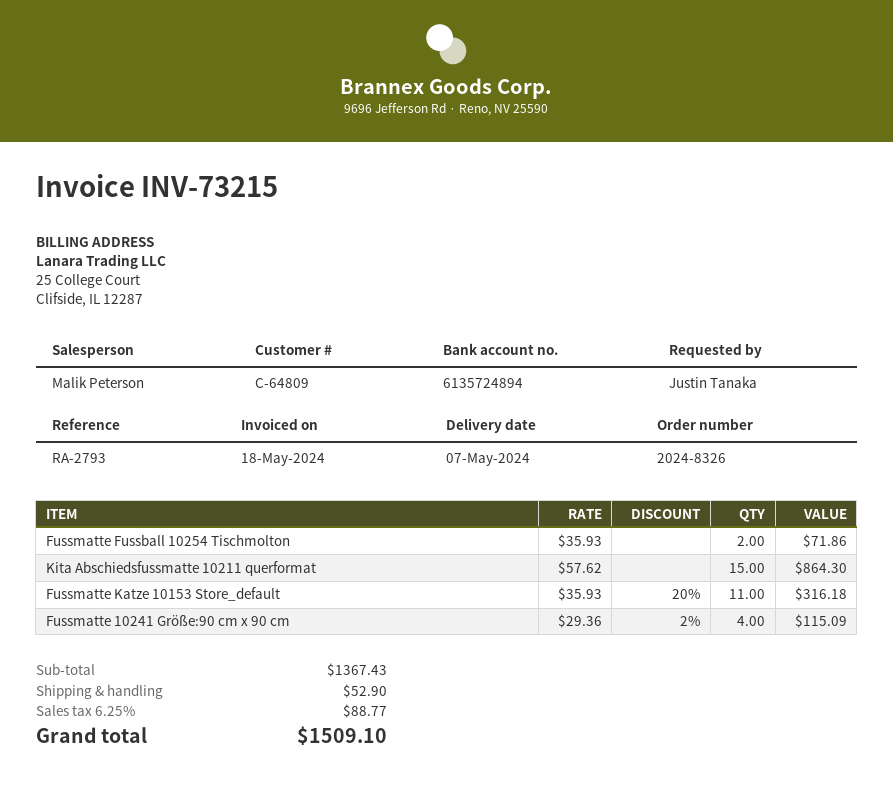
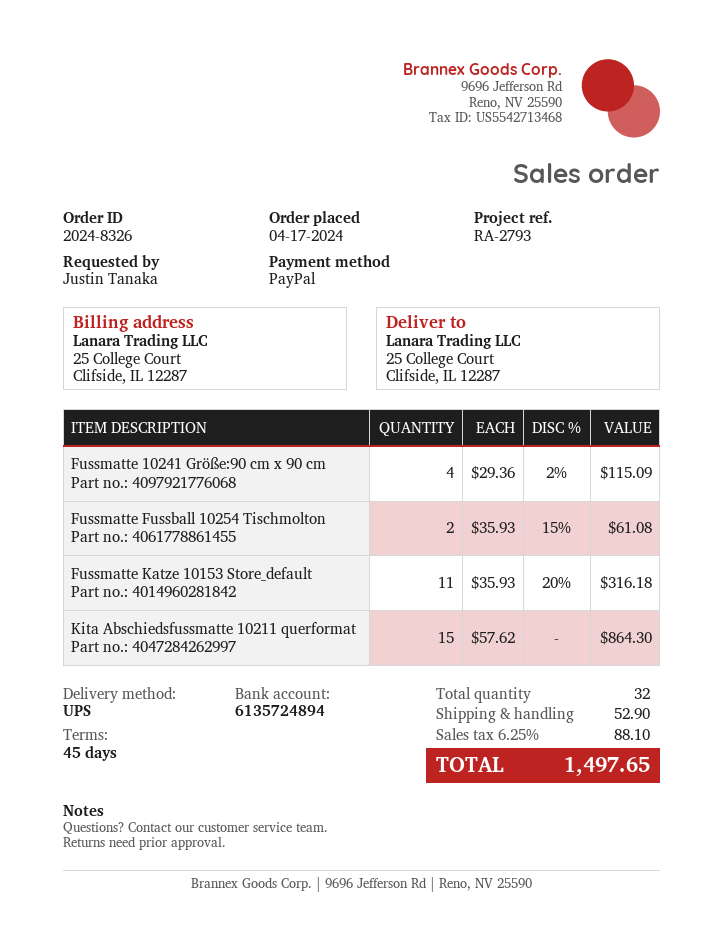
Fussmatte Fussball 10254 Tischmolton: 2 x 35.93 = 71.86 -> 2 x 35.93 - 15% = 61.08
tax: 6.25% = 88.77 -> 6.25% = 88.10
total: 1509.10 -> 1497.65

